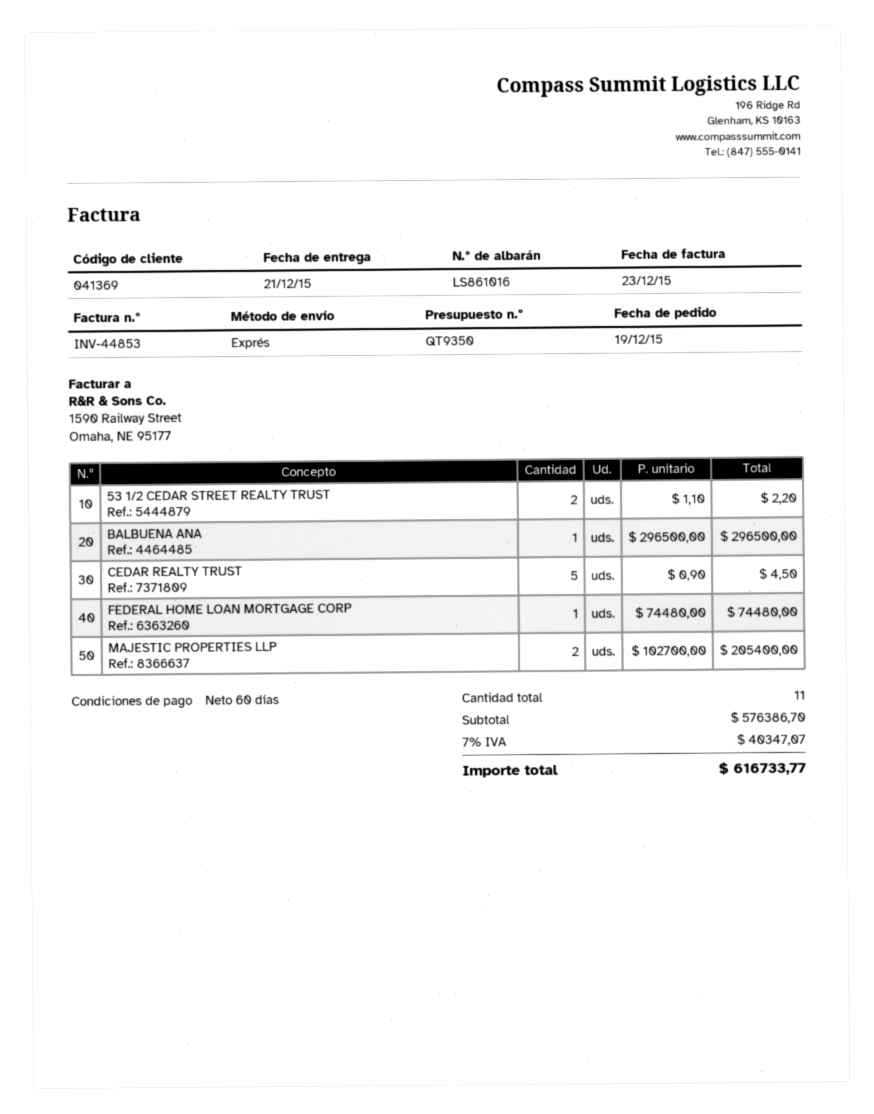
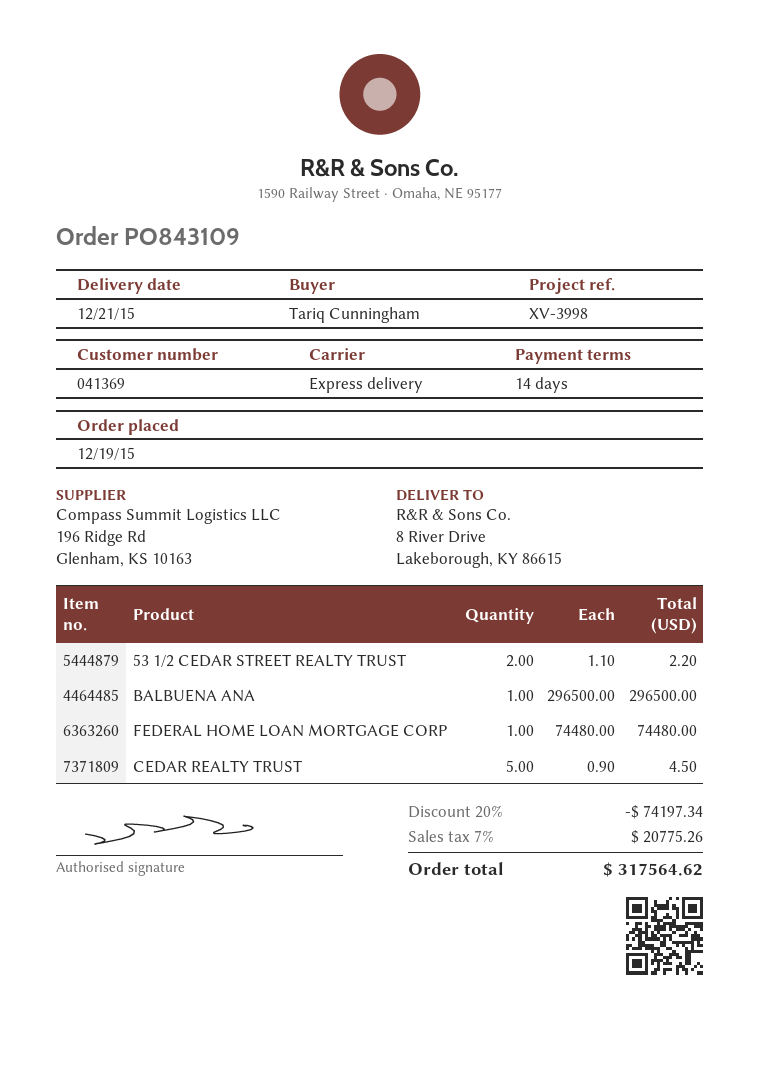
payment terms: 60 days -> 14 days
MAJESTIC PROPERTIES LLP: 2 x 102700.00 = 205400.00 -> none
discount: none -> 20% = 74197.34
tax: 7% = 40347.07 -> 7% = 20775.26
total: 616733.77 -> 317564.62

